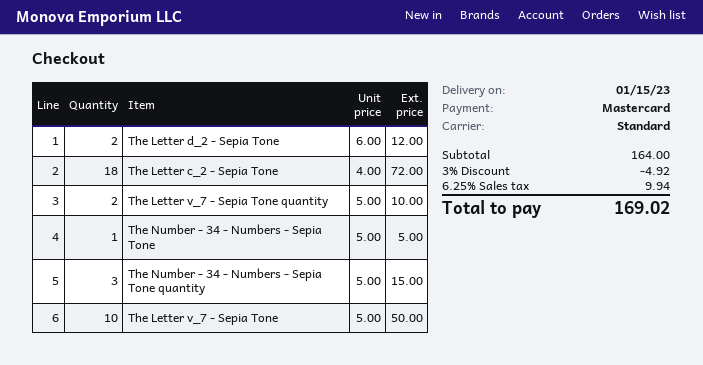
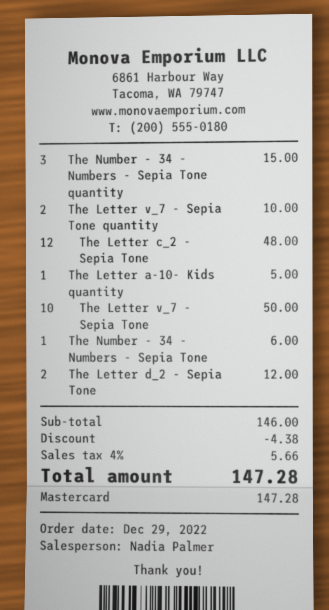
The Letter c_2 - Sepia Tone: 18 for 72.00 -> 12 for 48.00
The Number - 34 - Numbers - Sepia Tone: 1 for 5.00 -> 1 for 6.00
The Letter a-10- Kids quantity: none -> 1 for 5.00
subtotal: 164.00 -> 146.00
discount: 4.92 -> 4.38
tax: 6.25% = 9.94 -> 4% = 5.66
total: 169.02 -> 147.28

